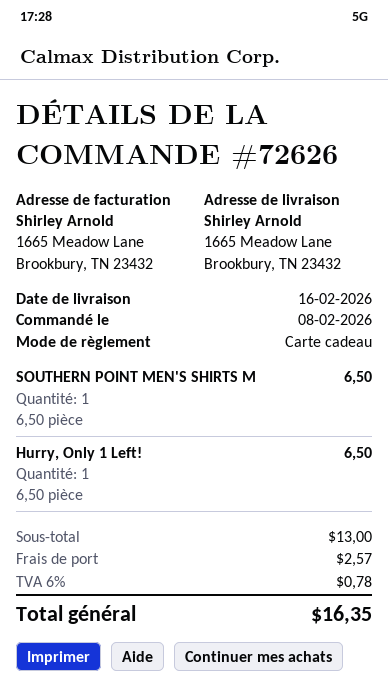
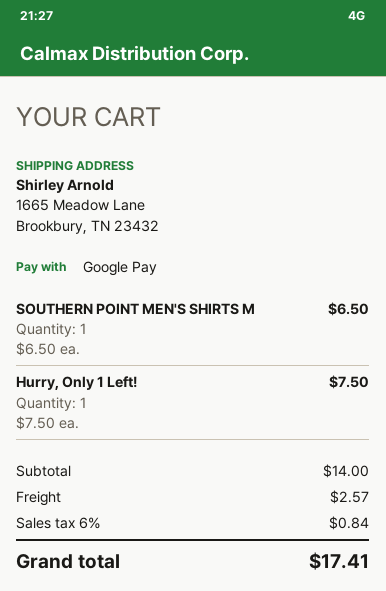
payment method: gift card -> Google Pay
Hurry, Only 1 Left!: 1 x 6.50 = 6.50 -> 1 x 7.50 = 7.50
subtotal: 13.00 -> 14.00
tax: 6% = 0.78 -> 6% = 0.84
total: 16.35 -> 17.41

